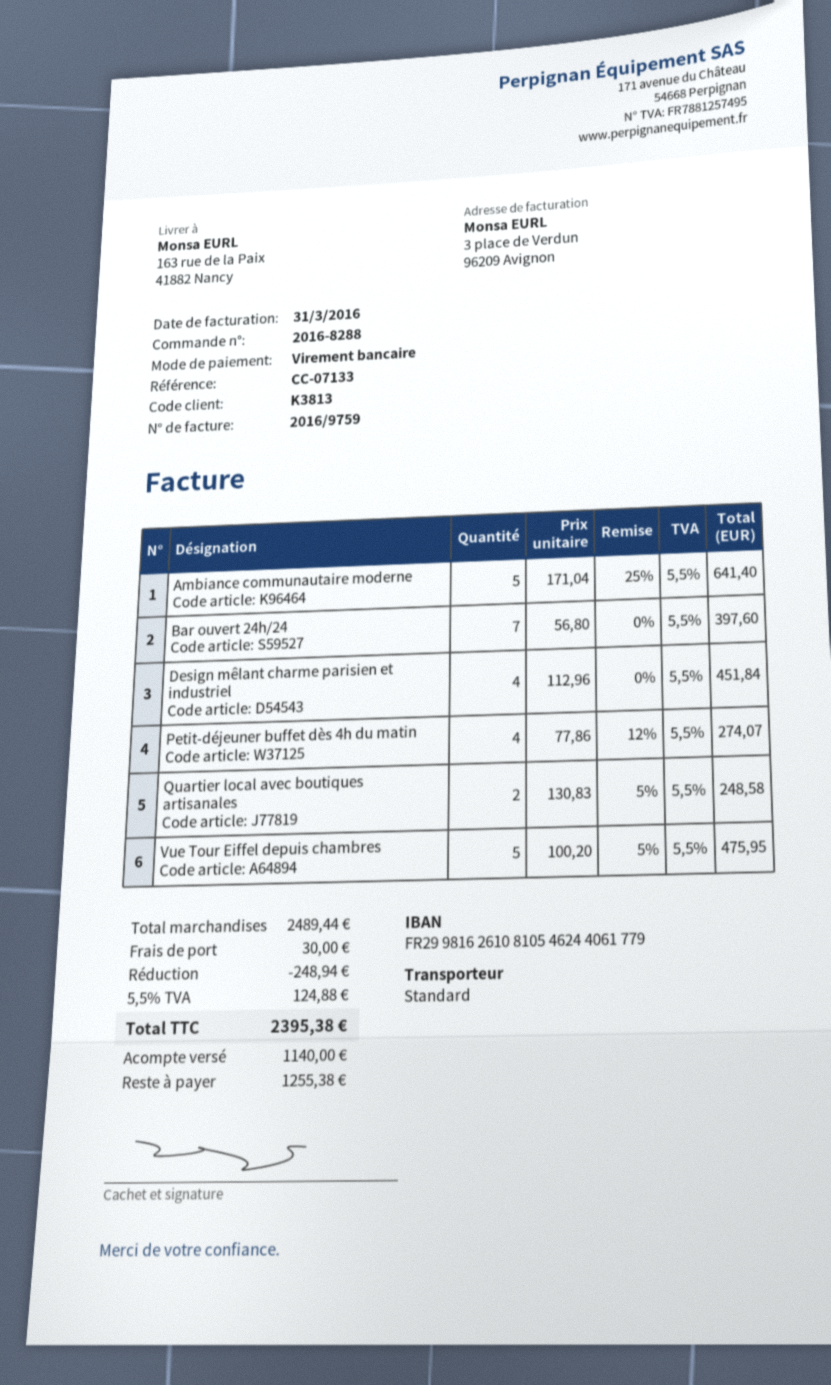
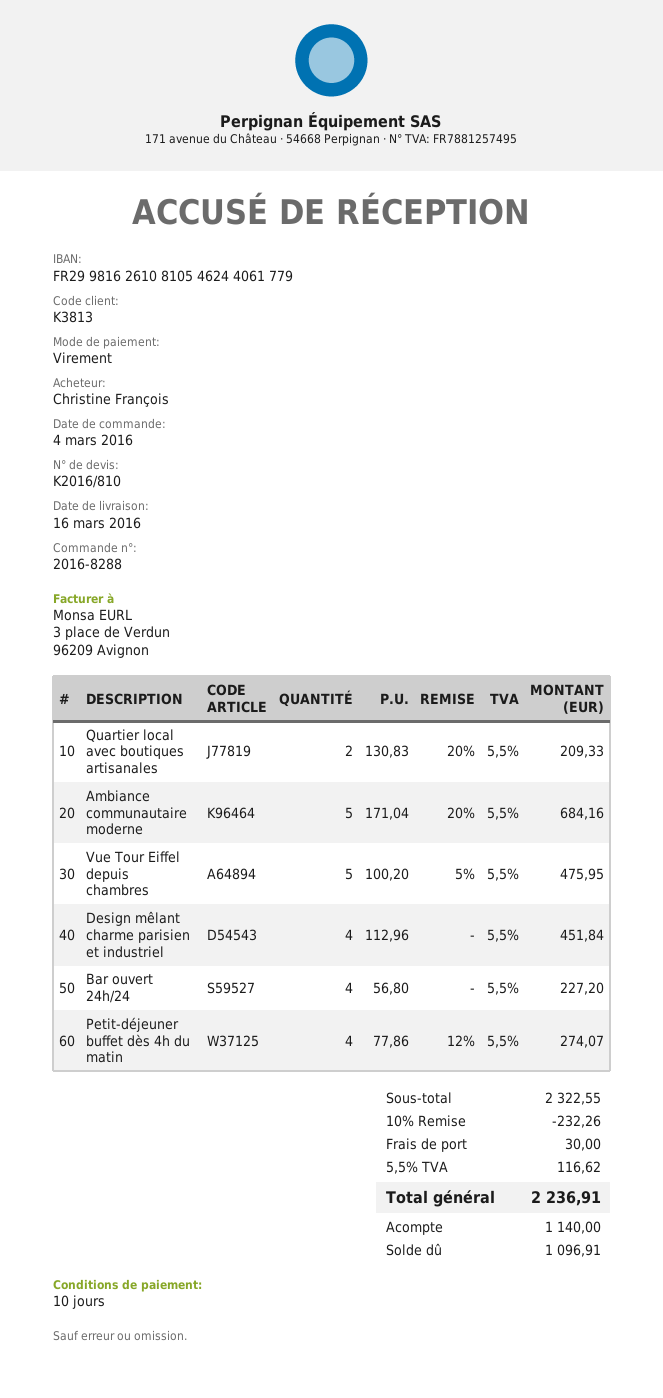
Ambiance communautaire moderne: 5 x 171.04 - 25% = 641.40 -> 5 x 171.04 - 20% = 684.16
Bar ouvert 24h/24: 7 x 56.80 = 397.60 -> 4 x 56.80 = 227.20
Quartier local avec boutiques artisanales: 2 x 130.83 - 5% = 248.58 -> 2 x 130.83 - 20% = 209.33
subtotal: 2489.44 -> 2322.55
discount: 248.94 -> 232.26
tax: 5.5% = 124.88 -> 5.5% = 116.62
total: 2395.38 -> 2236.91
balance: 1255.38 -> 1096.91

